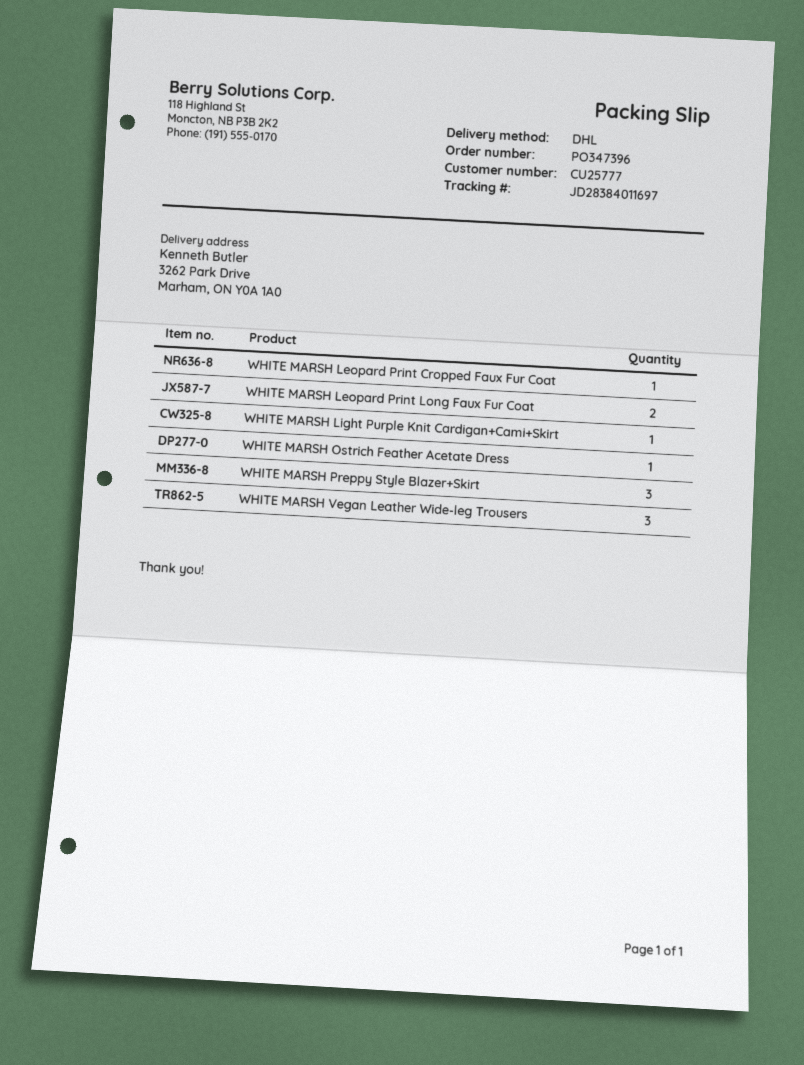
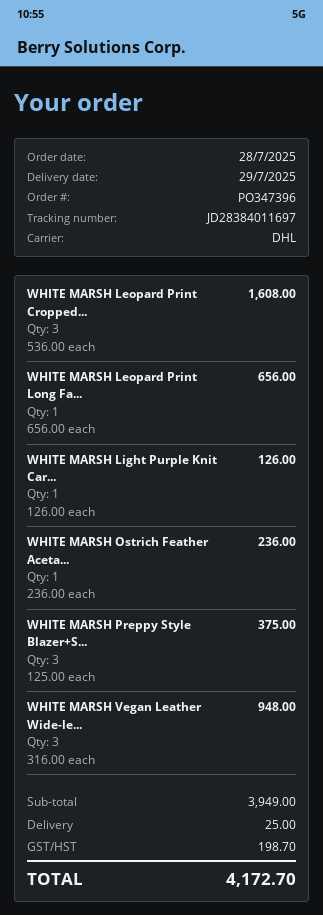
WHITE MARSH Leopard Print Cropped Faux Fur Coat: 1 -> 3
WHITE MARSH Leopard Print Long Faux Fur Coat: 2 -> 1

